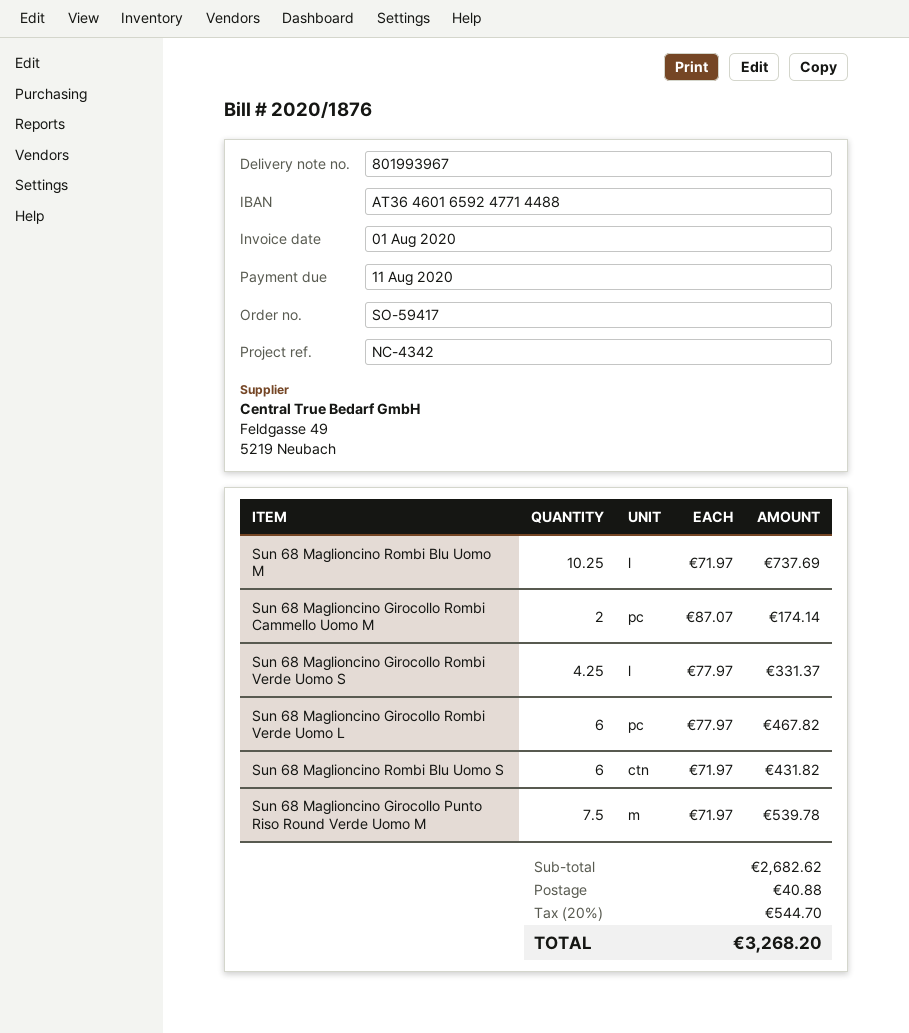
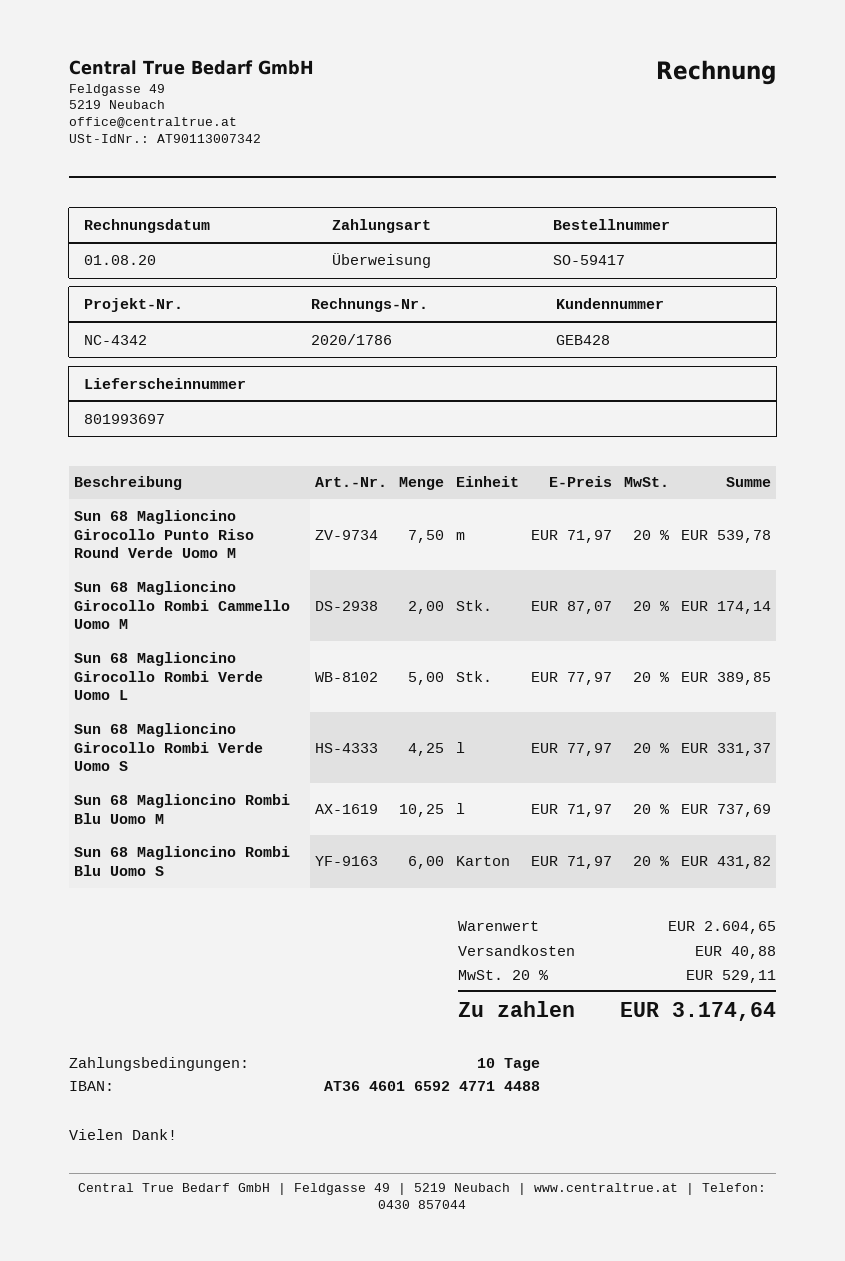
delivery note number: 801993967 -> 801993697
invoice number: 2020/1876 -> 2020/1786
Sun 68 Maglioncino Girocollo Rombi Verde Uomo L: 6 x 77.97 = 467.82 -> 5 x 77.97 = 389.85
subtotal: 2682.62 -> 2604.65
tax: 20% = 544.70 -> 20% = 529.11
total: 3268.20 -> 3174.64

